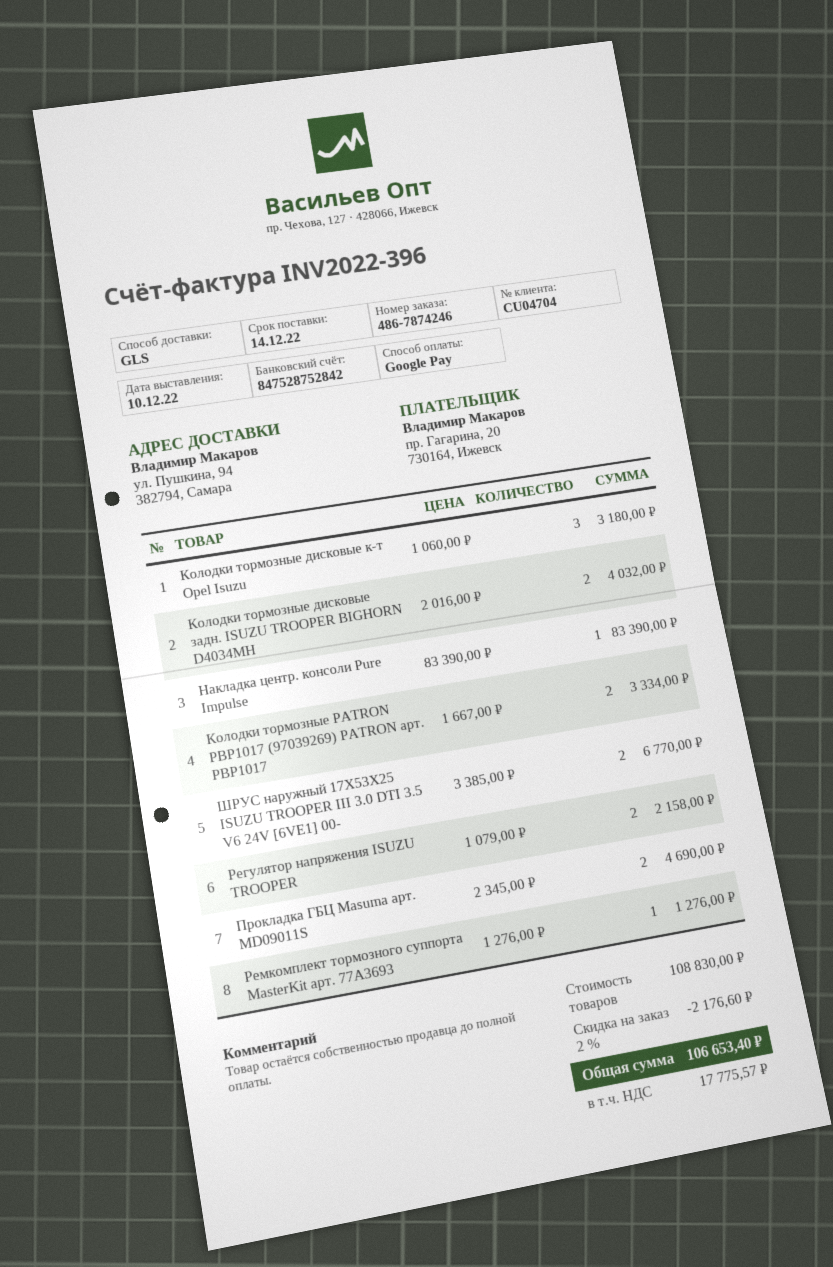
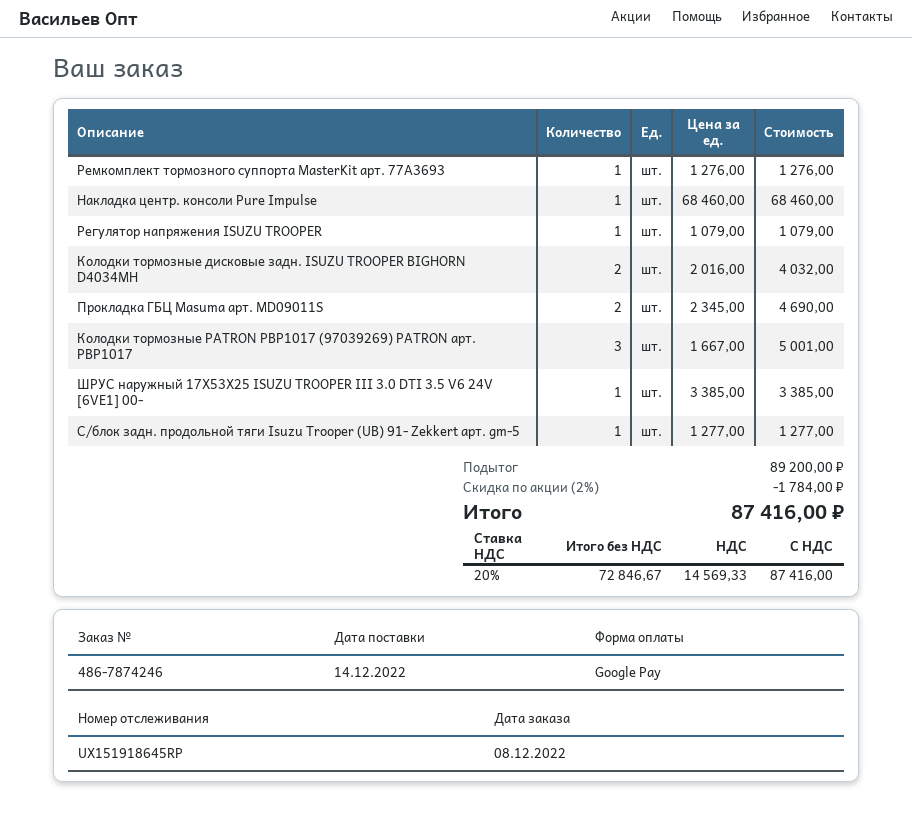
Колодки тормозные дисковые к-т Opel Isuzu: 3 x 1060.00 = 3180.00 -> none
Накладка центр. консоли Pure Impulse: 1 x 83390.00 = 83390.00 -> 1 x 68460.00 = 68460.00
Колодки тормозные PATRON PBP1017 (97039269) PATRON арт. PBP1017: 2 x 1667.00 = 3334.00 -> 3 x 1667.00 = 5001.00
ШРУС наружный 17X53X25 ISUZU TROOPER III 3.0 DTI 3.5 V6 24V [6VE1] 00-: 2 x 3385.00 = 6770.00 -> 1 x 3385.00 = 3385.00
Регулятор напряжения ISUZU TROOPER: 2 x 1079.00 = 2158.00 -> 1 x 1079.00 = 1079.00
С/блок задн. продольной тяги Isuzu Trooper (UB) 91- Zekkert арт. gm-5: none -> 1 x 1277.00 = 1277.00
subtotal: 108830.00 -> 89200.00
discount: 2% = 2176.60 -> 2% = 1784.00
tax: 17775.57 -> 14569.33
total: 106653.40 -> 87416.00

